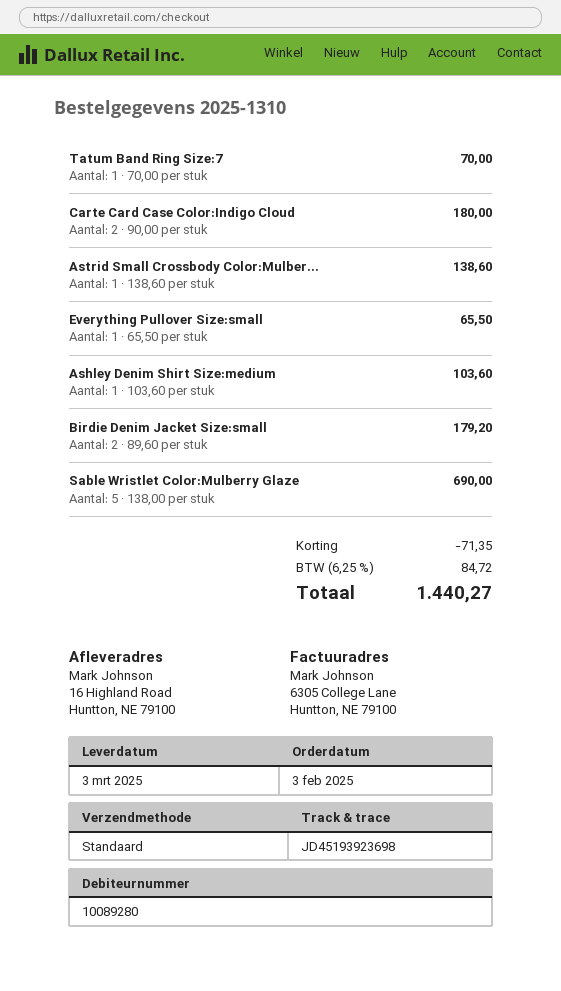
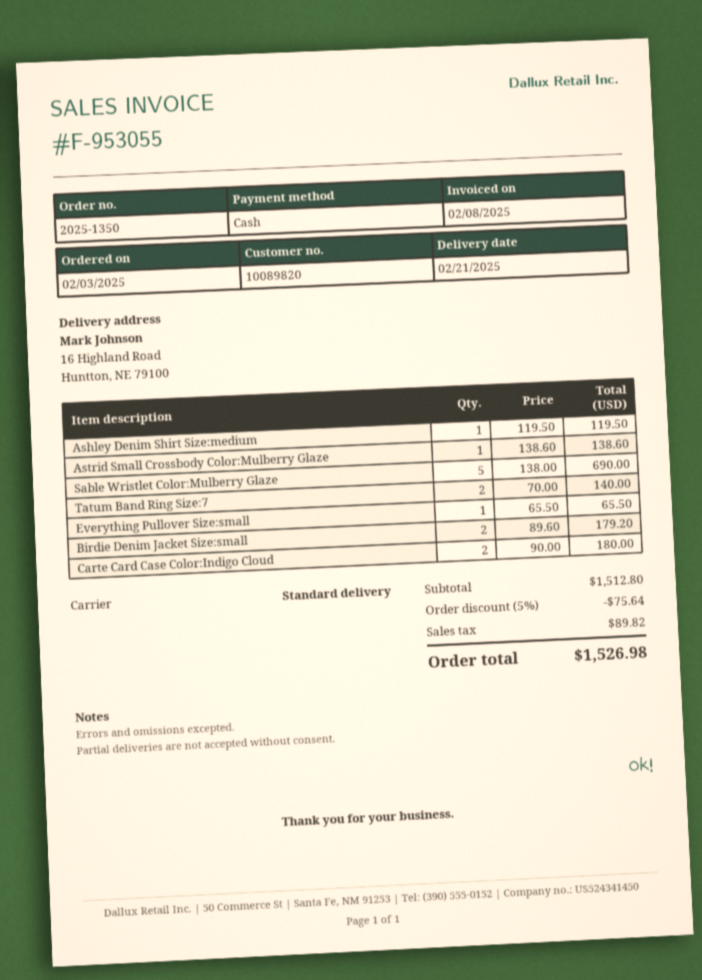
order number: 2025-1310 -> 2025-1350
delivery date: 2025-03-03 -> 2025-02-21
customer number: 10089280 -> 10089820
Tatum Band Ring Size:7: 1 x 70.00 = 70.00 -> 2 x 70.00 = 140.00
Ashley Denim Shirt Size:medium: 1 x 103.60 = 103.60 -> 1 x 119.50 = 119.50
discount: 71.35 -> 75.64
tax: 84.72 -> 89.82
total: 1440.27 -> 1526.98

